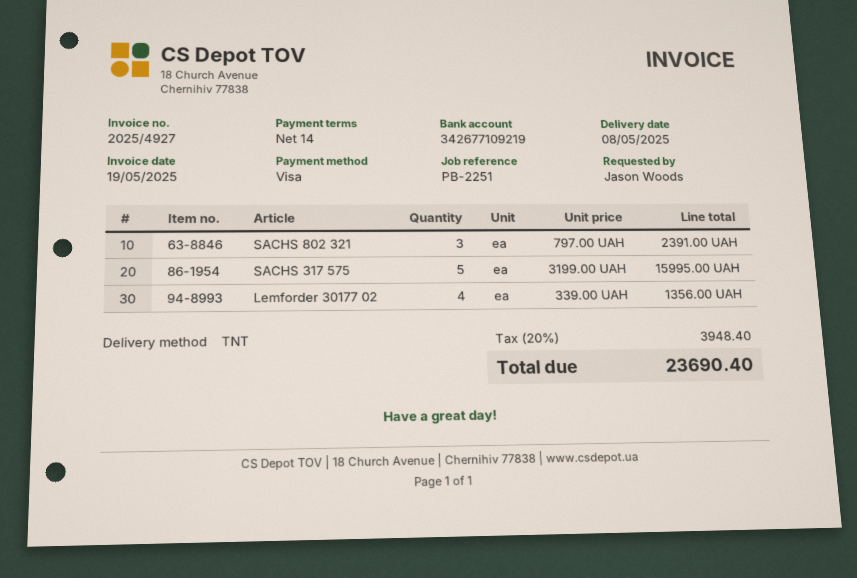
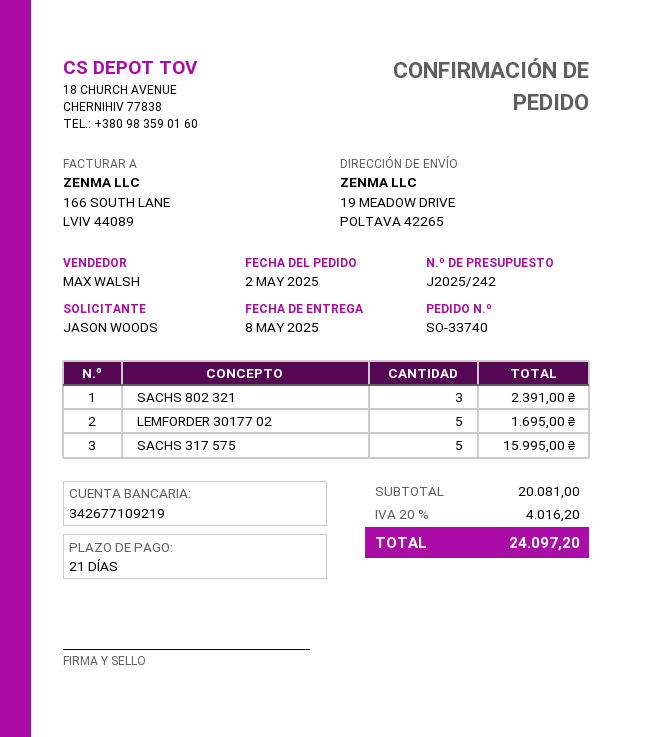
payment terms: 14 days -> 21 days
Lemforder 30177 02: 4 for 1356.00 -> 5 for 1695.00
tax: 20% = 3948.40 -> 20% = 4016.20
total: 23690.40 -> 24097.20

